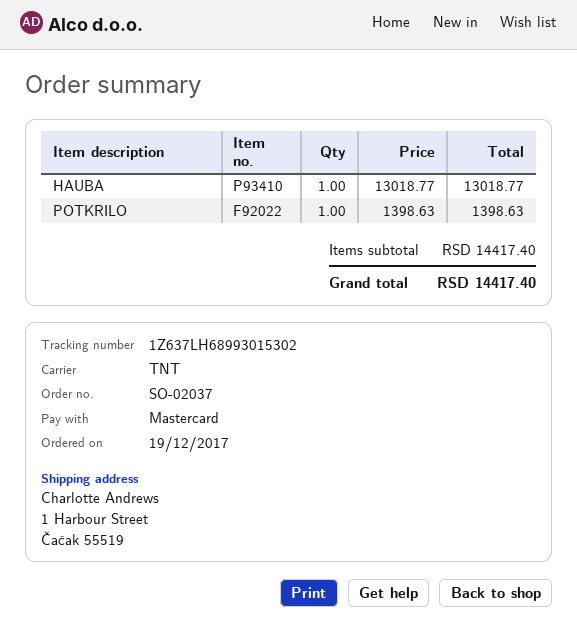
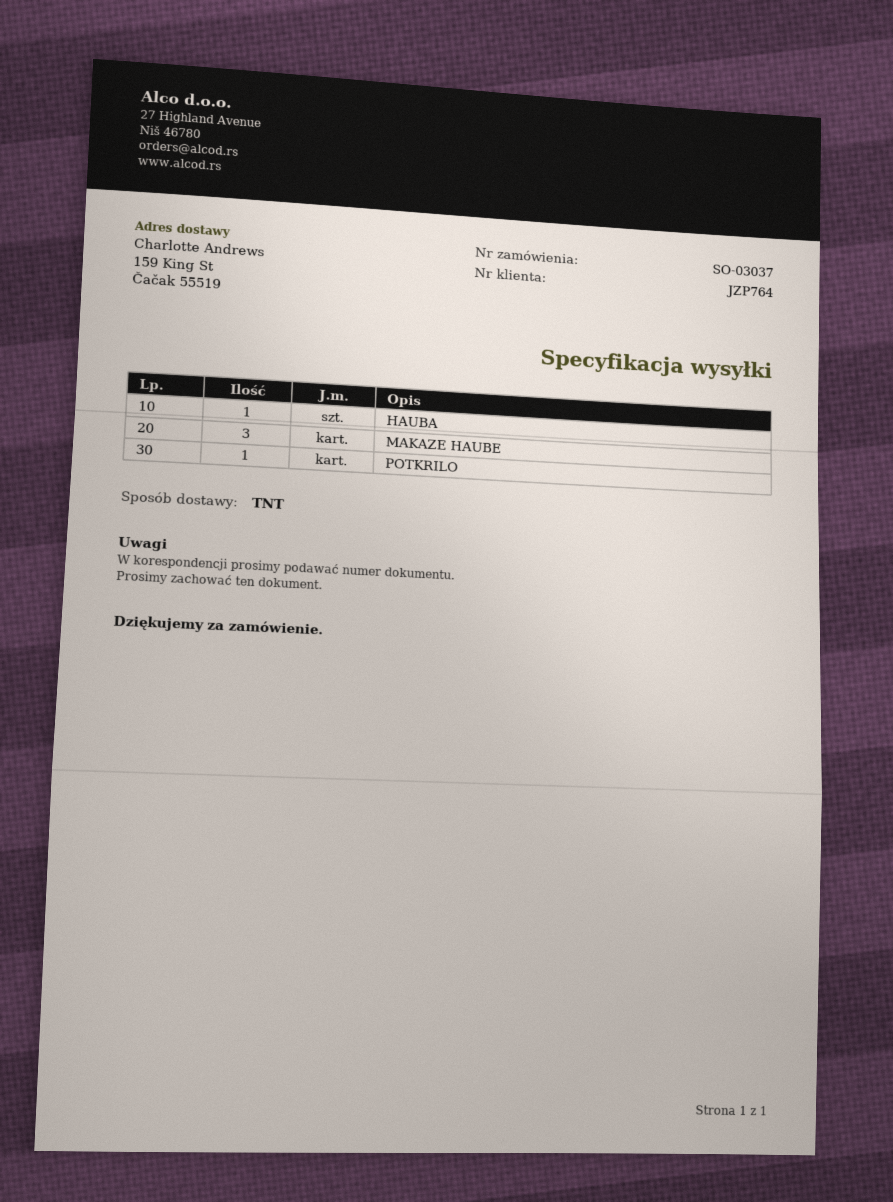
order number: SO-02037 -> SO-03037
ship to: 1 Harbour Street, Čačak 55519 -> 159 King St, Čačak 55519
MAKAZE HAUBE: none -> 3

